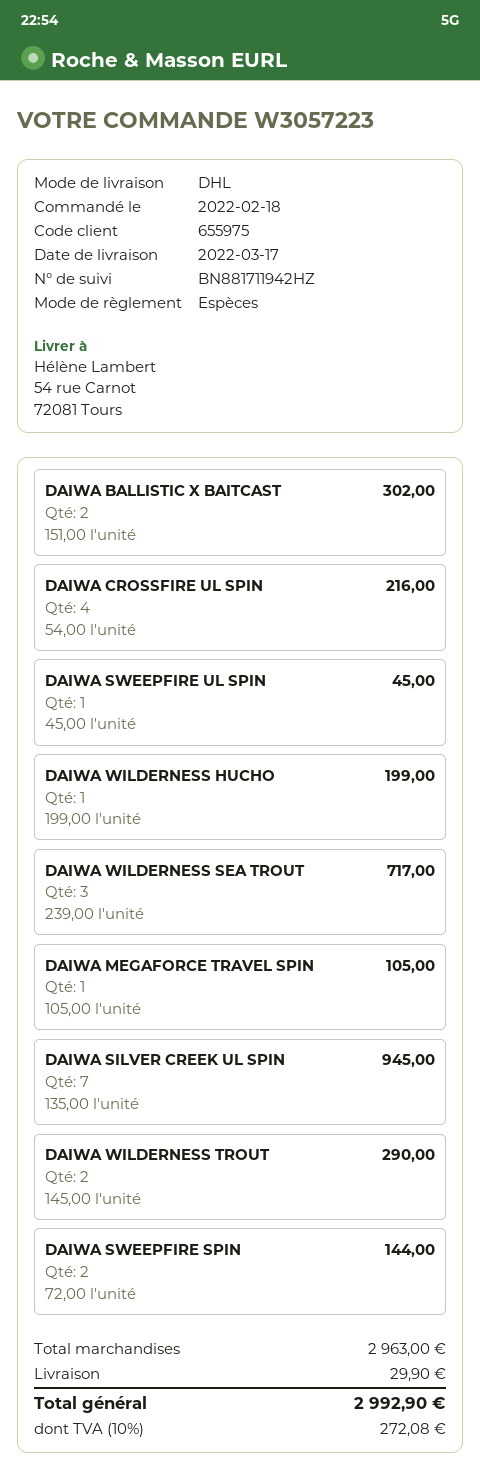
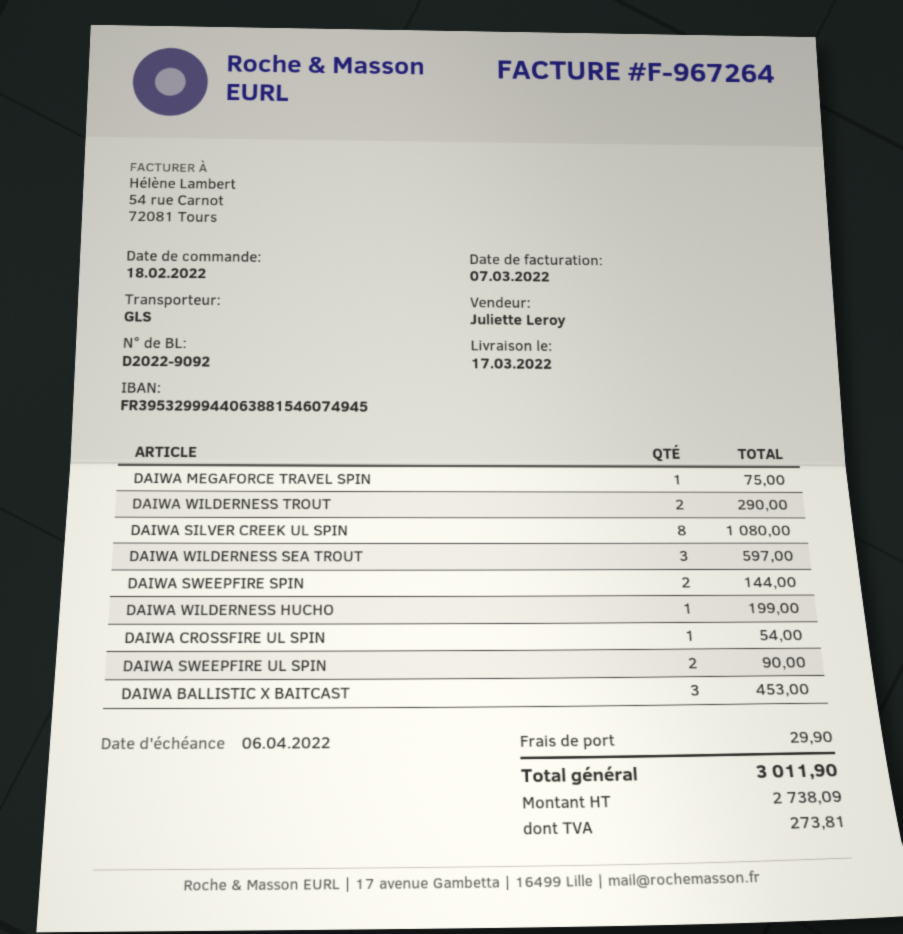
shipping method: DHL -> GLS
DAIWA BALLISTIC X BAITCAST: 2 for 302.00 -> 3 for 453.00
DAIWA CROSSFIRE UL SPIN: 4 for 216.00 -> 1 for 54.00
DAIWA SWEEPFIRE UL SPIN: 1 for 45.00 -> 2 for 90.00
DAIWA WILDERNESS SEA TROUT: 3 for 717.00 -> 3 for 597.00
DAIWA MEGAFORCE TRAVEL SPIN: 1 for 105.00 -> 1 for 75.00
DAIWA SILVER CREEK UL SPIN: 7 for 945.00 -> 8 for 1080.00
tax: 272.08 -> 273.81
total: 2992.90 -> 3011.90

